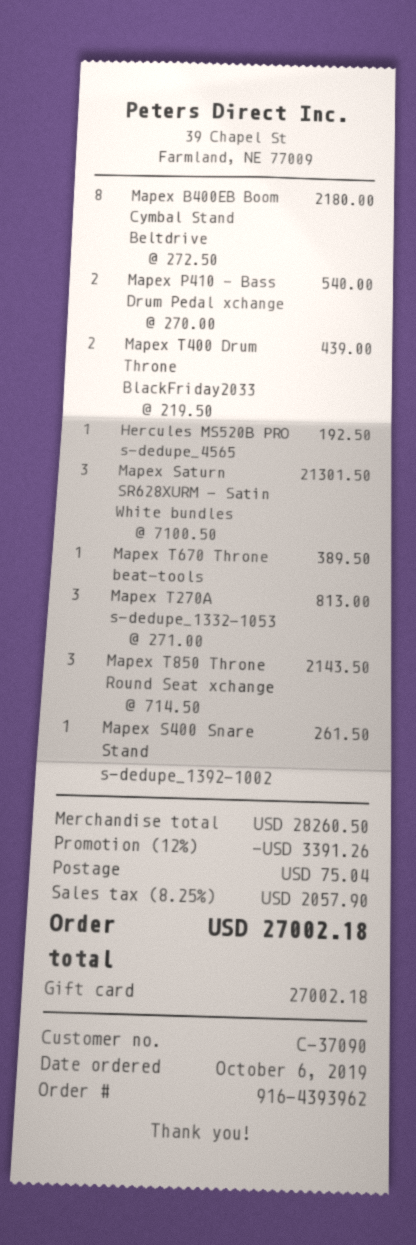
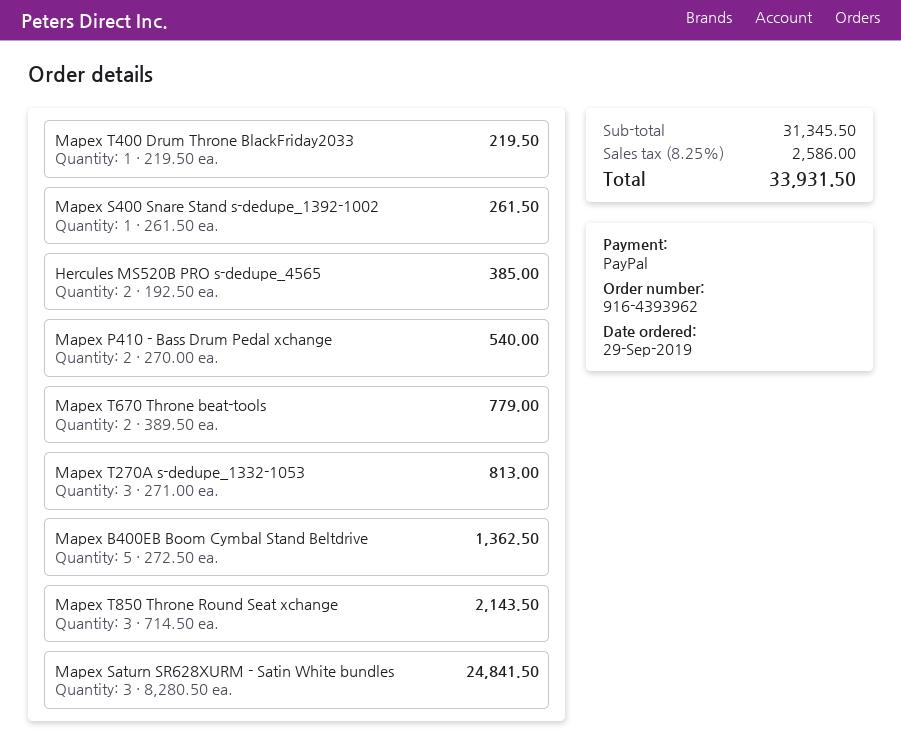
order date: 2019-10-06 -> 2019-09-29
payment method: gift card -> PayPal
Mapex B400EB Boom Cymbal Stand Beltdrive: 8 x 272.50 = 2180.00 -> 5 x 272.50 = 1362.50
Mapex T400 Drum Throne BlackFriday2033: 2 x 219.50 = 439.00 -> 1 x 219.50 = 219.50
Hercules MS520B PRO s-dedupe_4565: 1 x 192.50 = 192.50 -> 2 x 192.50 = 385.00
Mapex Saturn SR628XURM - Satin White bundles: 3 x 7100.50 = 21301.50 -> 3 x 8280.50 = 24841.50
Mapex T670 Throne beat-tools: 1 x 389.50 = 389.50 -> 2 x 389.50 = 779.00
subtotal: 28260.50 -> 31345.50
discount: 12% = 3391.26 -> none
shipping: 75.04 -> none
tax: 8.25% = 2057.90 -> 8.25% = 2586.00
total: 27002.18 -> 33931.50

